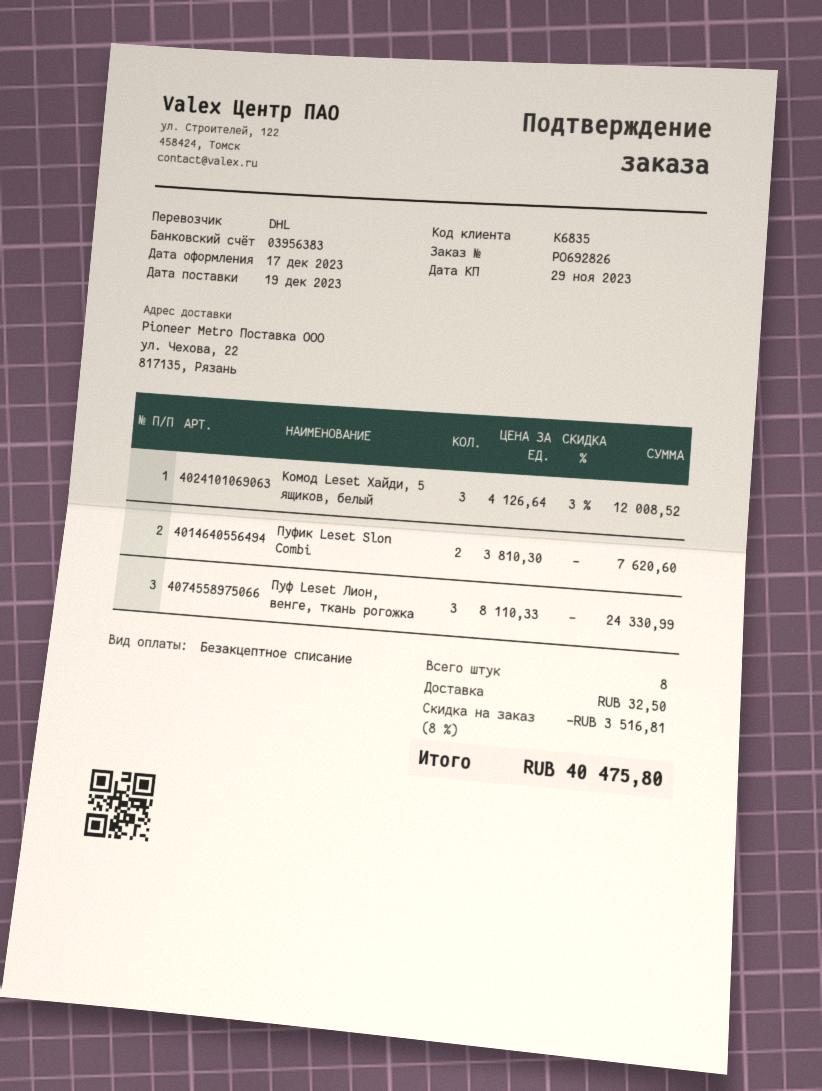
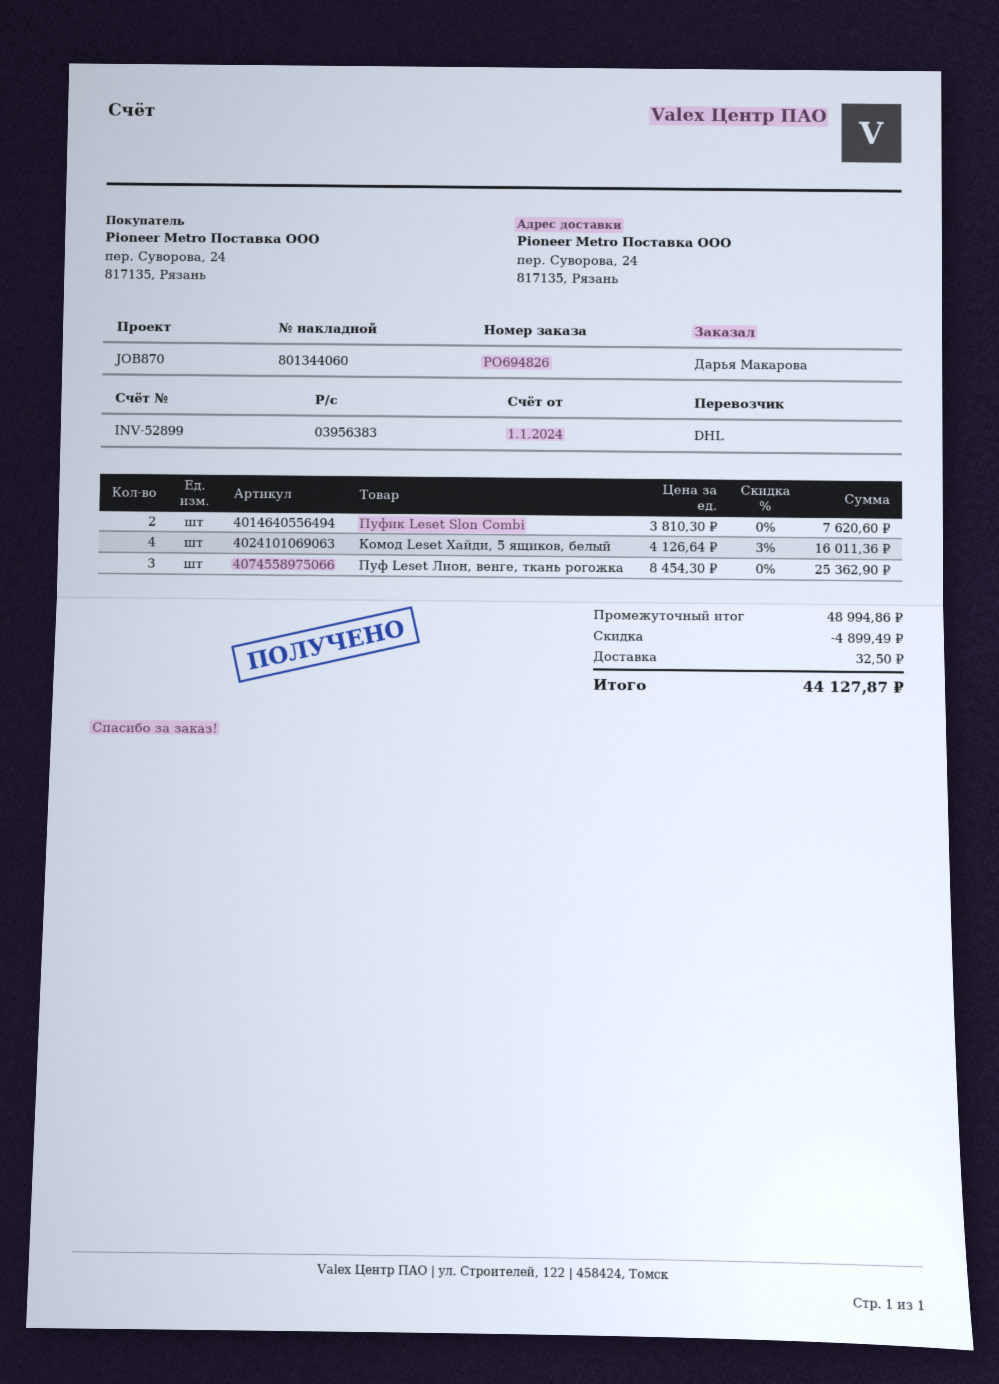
order number: PO692826 -> PO694826
ship to: ул. Чехова, 22, 817135, Рязань -> пер. Суворова, 24, 817135, Рязань
Комод Leset Хайди, 5 ящиков, белый: 3 x 4126.64 - 3% = 12008.52 -> 4 x 4126.64 - 3% = 16011.36
Пуф Leset Лион, венге, ткань рогожка: 3 x 8110.33 = 24330.99 -> 3 x 8454.30 = 25362.90
discount: 3516.81 -> 4899.49
total: 40475.80 -> 44127.87

